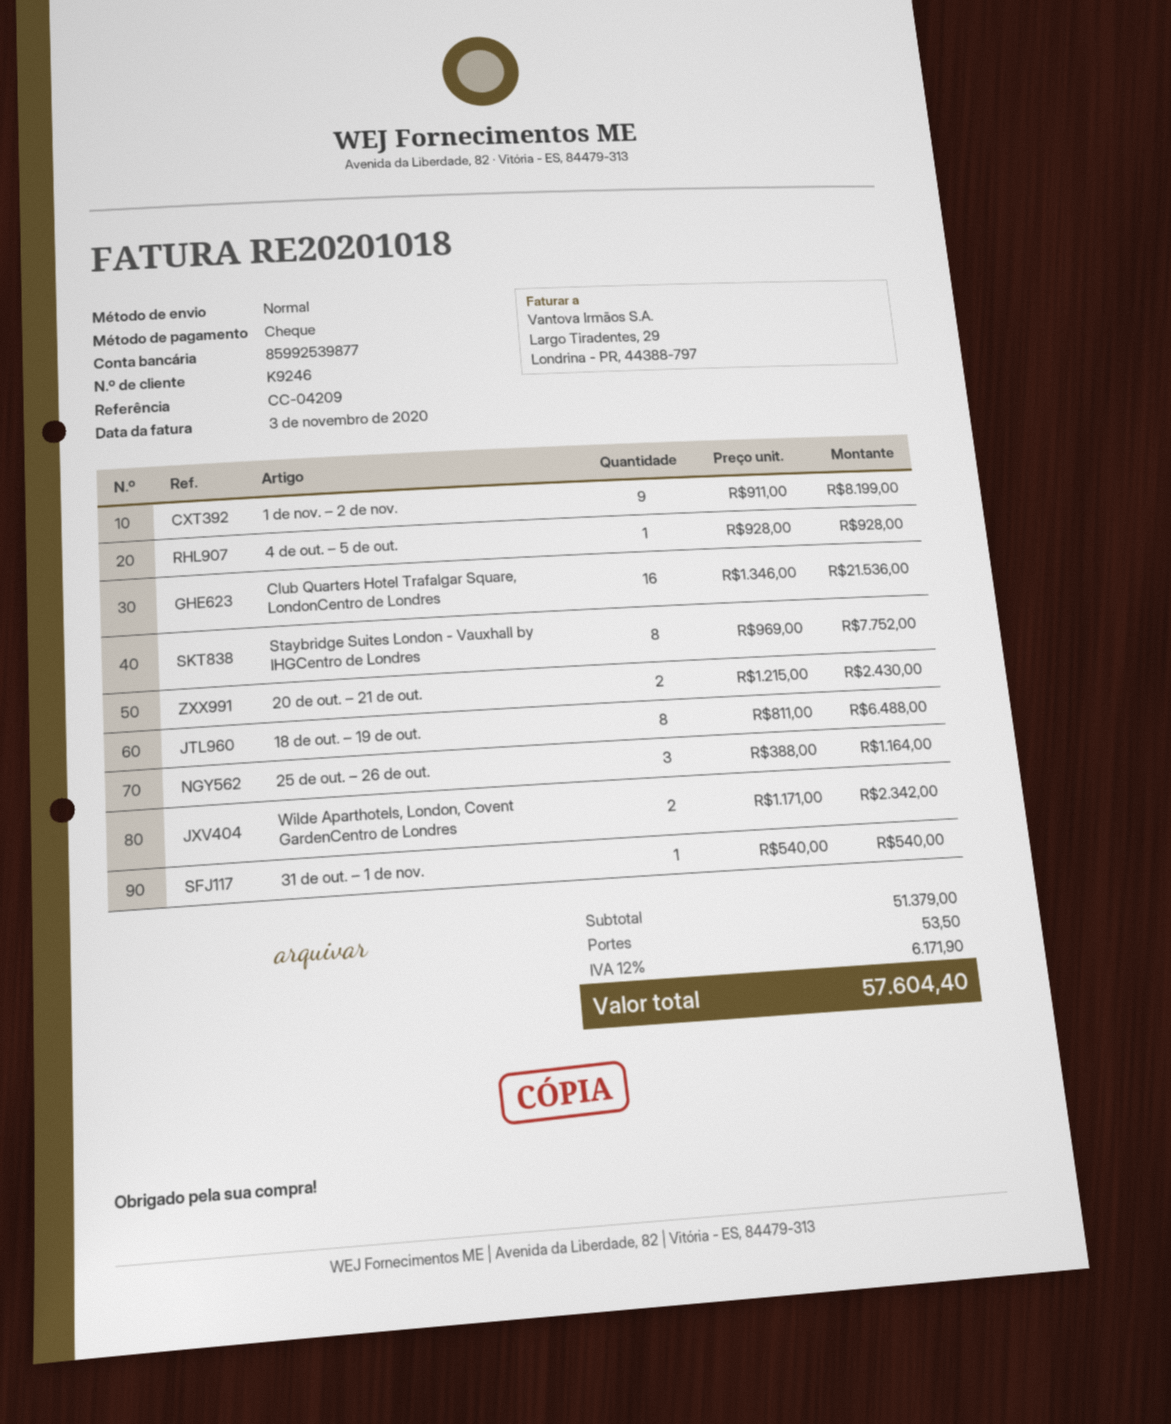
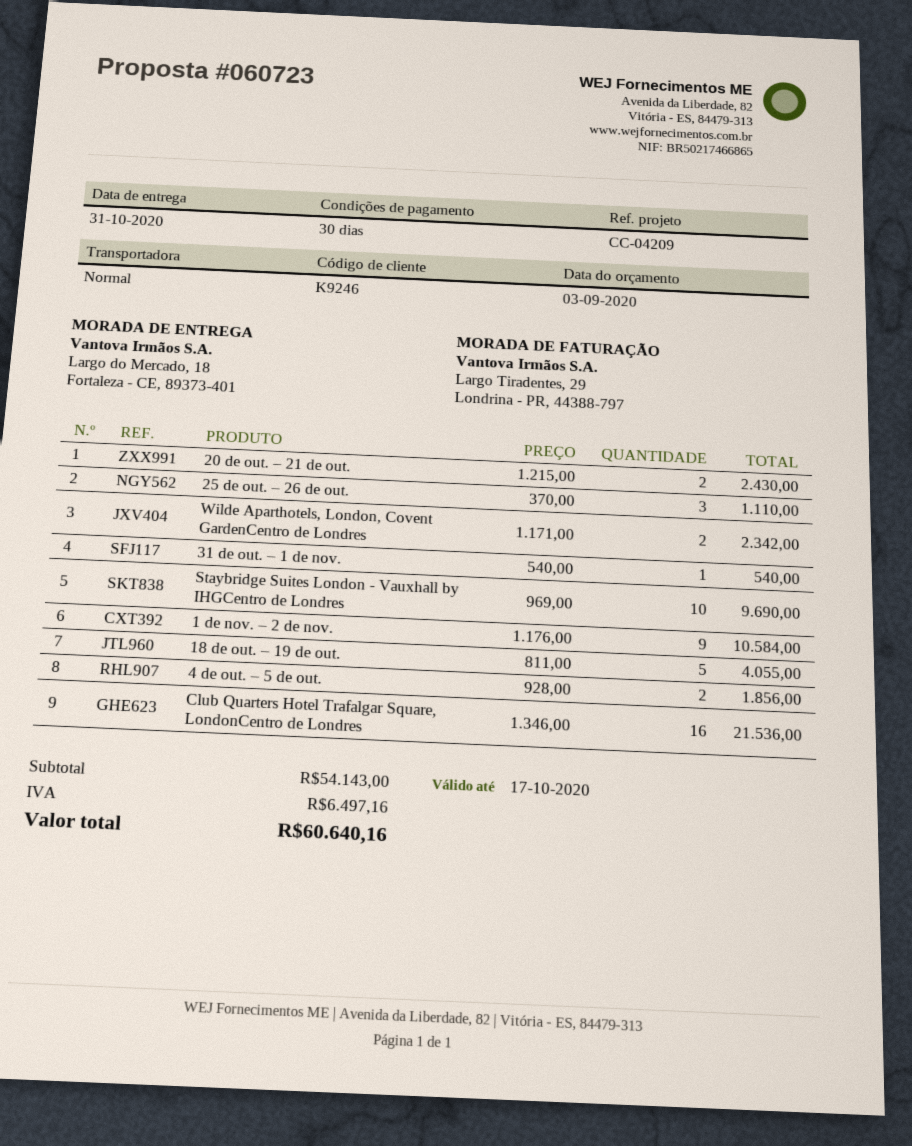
1 de nov. – 2 de nov.: 9 x 911.00 = 8199.00 -> 9 x 1176.00 = 10584.00
4 de out. – 5 de out.: 1 x 928.00 = 928.00 -> 2 x 928.00 = 1856.00
Staybridge Suites London - Vauxhall by IHGCentro de Londres: 8 x 969.00 = 7752.00 -> 10 x 969.00 = 9690.00
18 de out. – 19 de out.: 8 x 811.00 = 6488.00 -> 5 x 811.00 = 4055.00
25 de out. – 26 de out.: 3 x 388.00 = 1164.00 -> 3 x 370.00 = 1110.00
subtotal: 51379.00 -> 54143.00
shipping: 53.50 -> none
tax: 6171.90 -> 6497.16
total: 57604.40 -> 60640.16

